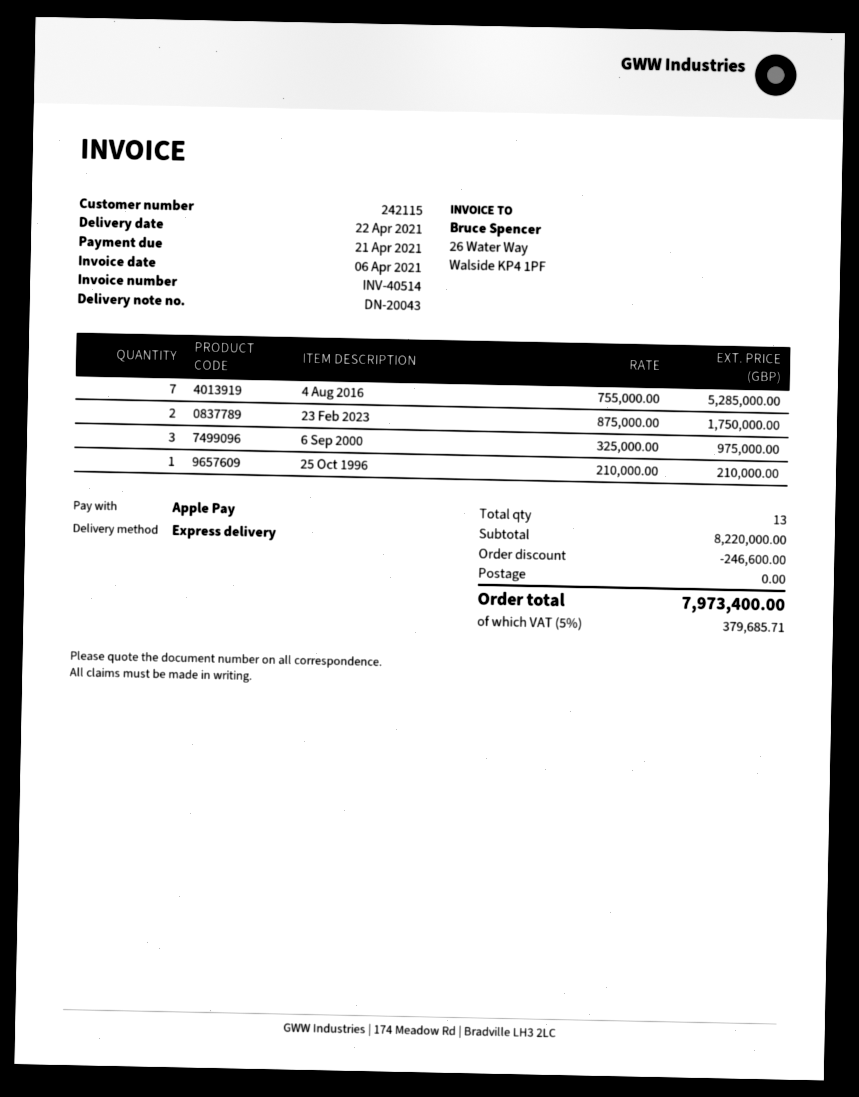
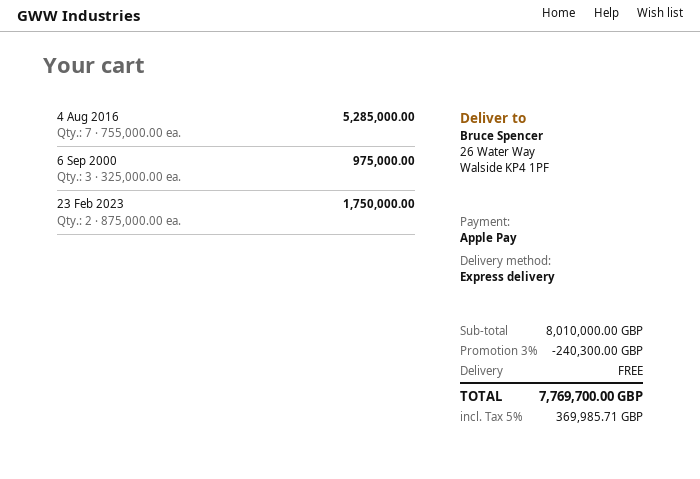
25 Oct 1996: 1 x 210000.00 = 210000.00 -> none
subtotal: 8220000.00 -> 8010000.00
discount: 246600.00 -> 240300.00
tax: 5% = 379685.71 -> 5% = 369985.71
total: 7973400.00 -> 7769700.00

